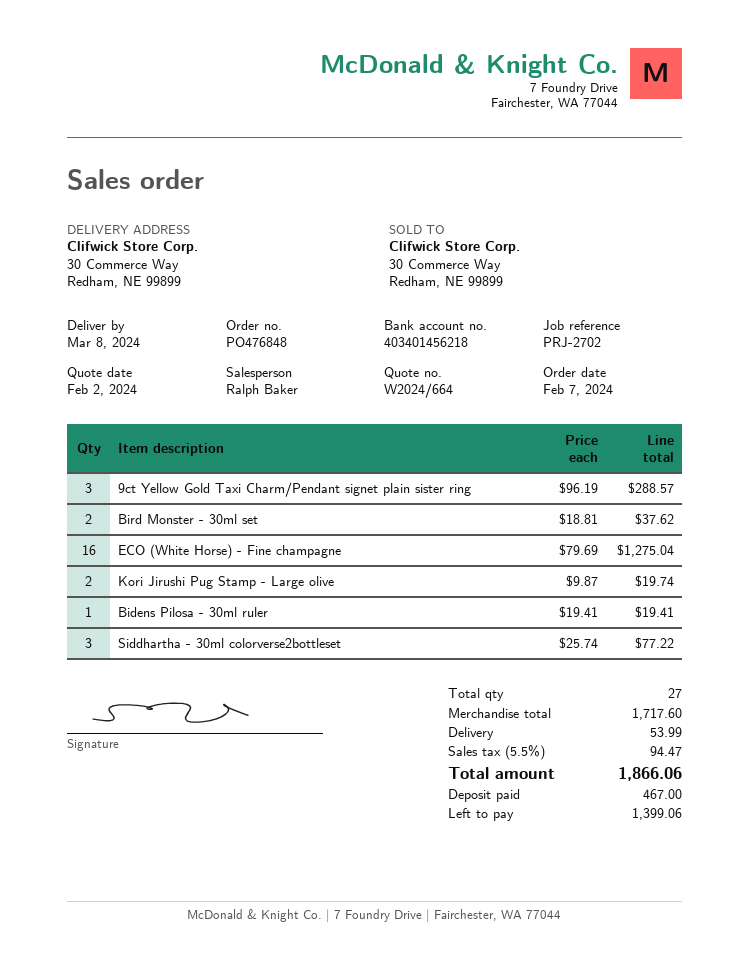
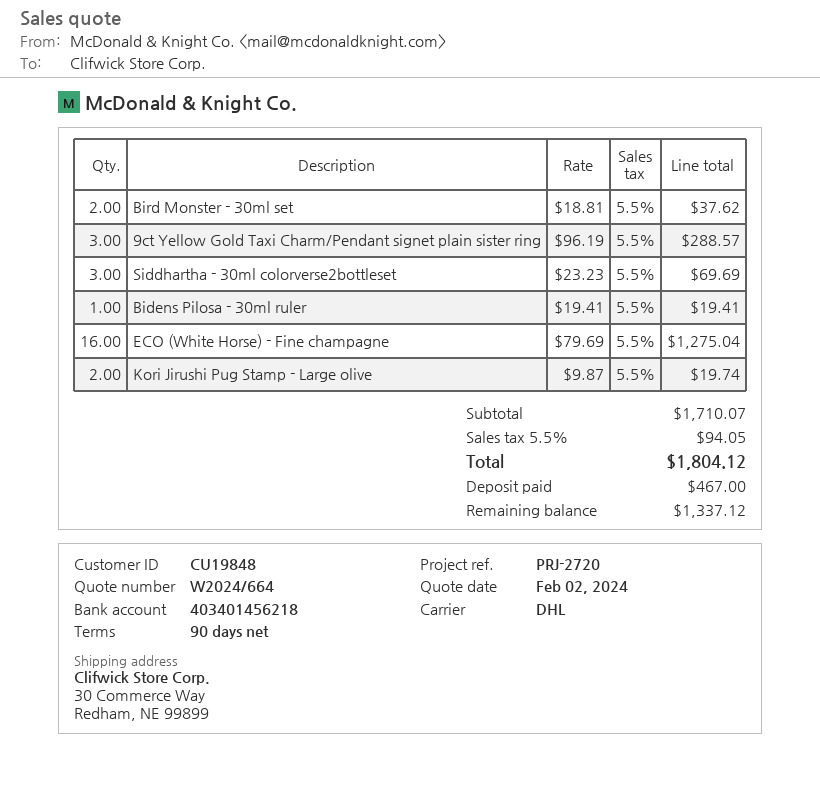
reference: PRJ-2702 -> PRJ-2720
Siddhartha - 30ml colorverse2bottleset: 3 x 25.74 = 77.22 -> 3 x 23.23 = 69.69
subtotal: 1717.60 -> 1710.07
shipping: 53.99 -> none
tax: 5.5% = 94.47 -> 5.5% = 94.05
total: 1866.06 -> 1804.12
balance: 1399.06 -> 1337.12

